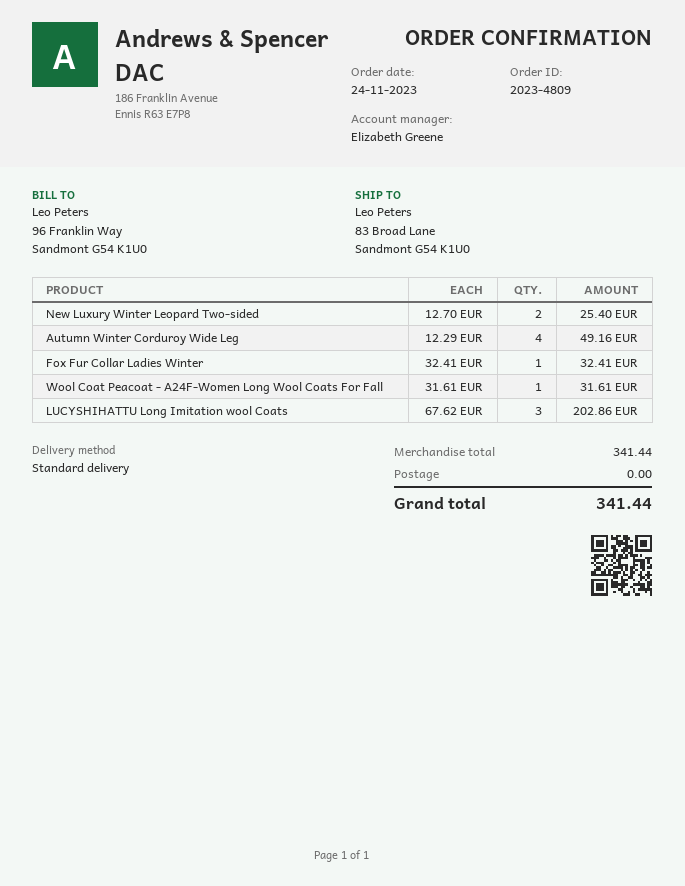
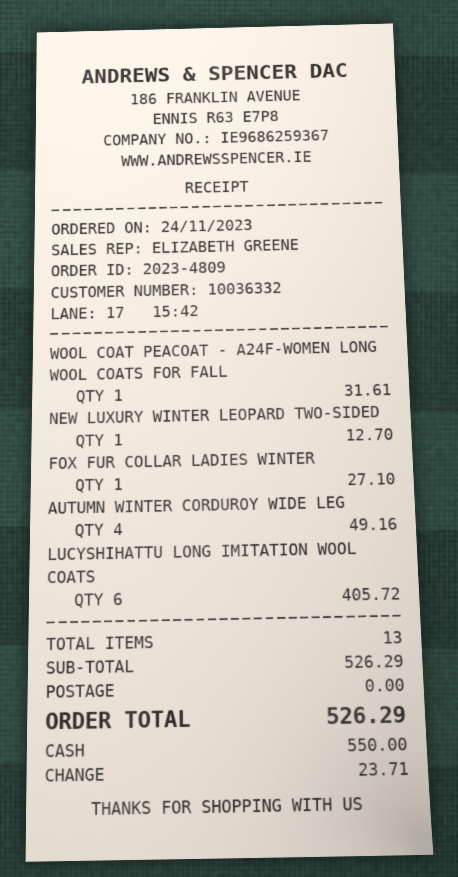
New Luxury Winter Leopard Two-sided: 2 for 25.40 -> 1 for 12.70
Fox Fur Collar Ladies Winter: 1 for 32.41 -> 1 for 27.10
LUCYSHIHATTU Long Imitation wool Coats: 3 for 202.86 -> 6 for 405.72
subtotal: 341.44 -> 526.29
total: 341.44 -> 526.29

